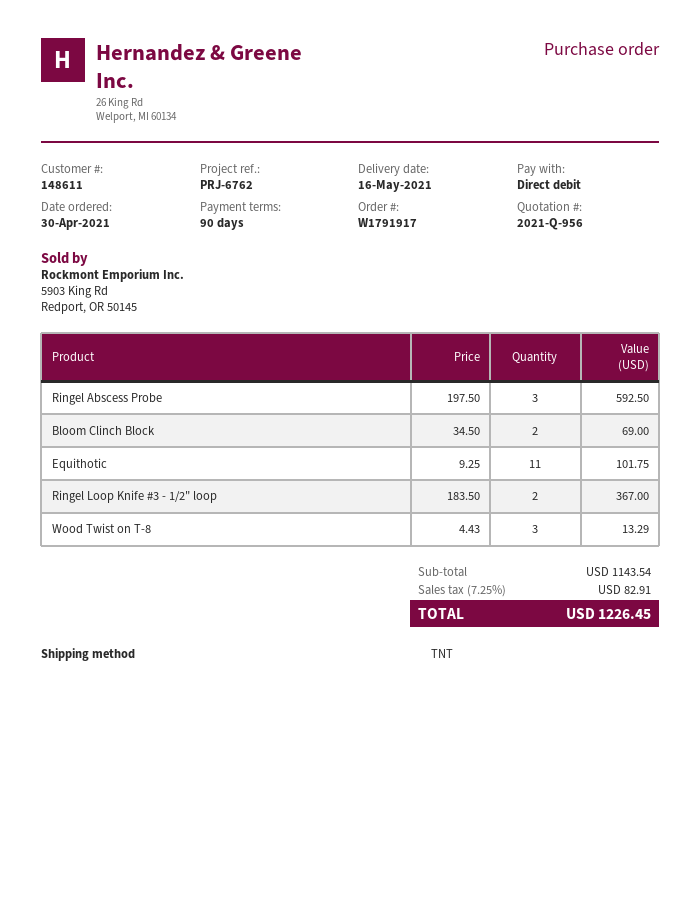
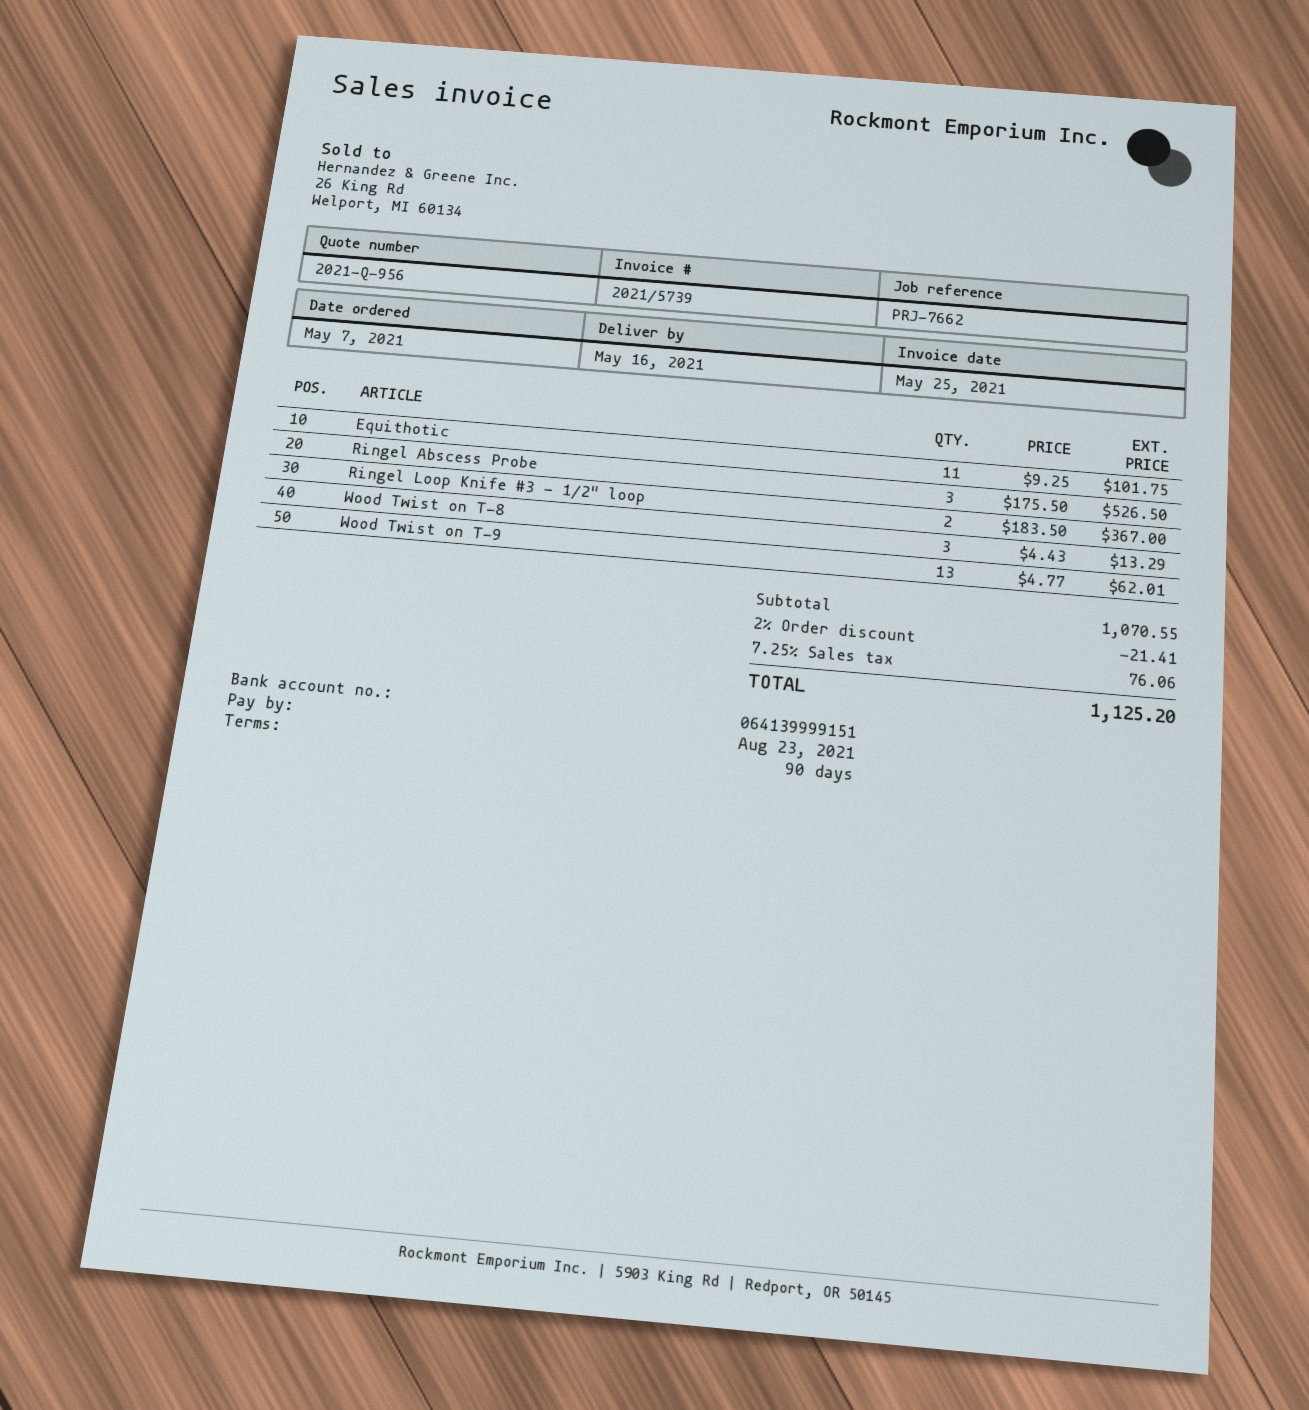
order date: 2021-04-30 -> 2021-05-07
reference: PRJ-6762 -> PRJ-7662
Ringel Abscess Probe: 3 x 197.50 = 592.50 -> 3 x 175.50 = 526.50
Bloom Clinch Block: 2 x 34.50 = 69.00 -> none
Wood Twist on T-9: none -> 13 x 4.77 = 62.01
subtotal: 1143.54 -> 1070.55
discount: none -> 2% = 21.41
tax: 7.25% = 82.91 -> 7.25% = 76.06
total: 1226.45 -> 1125.20

